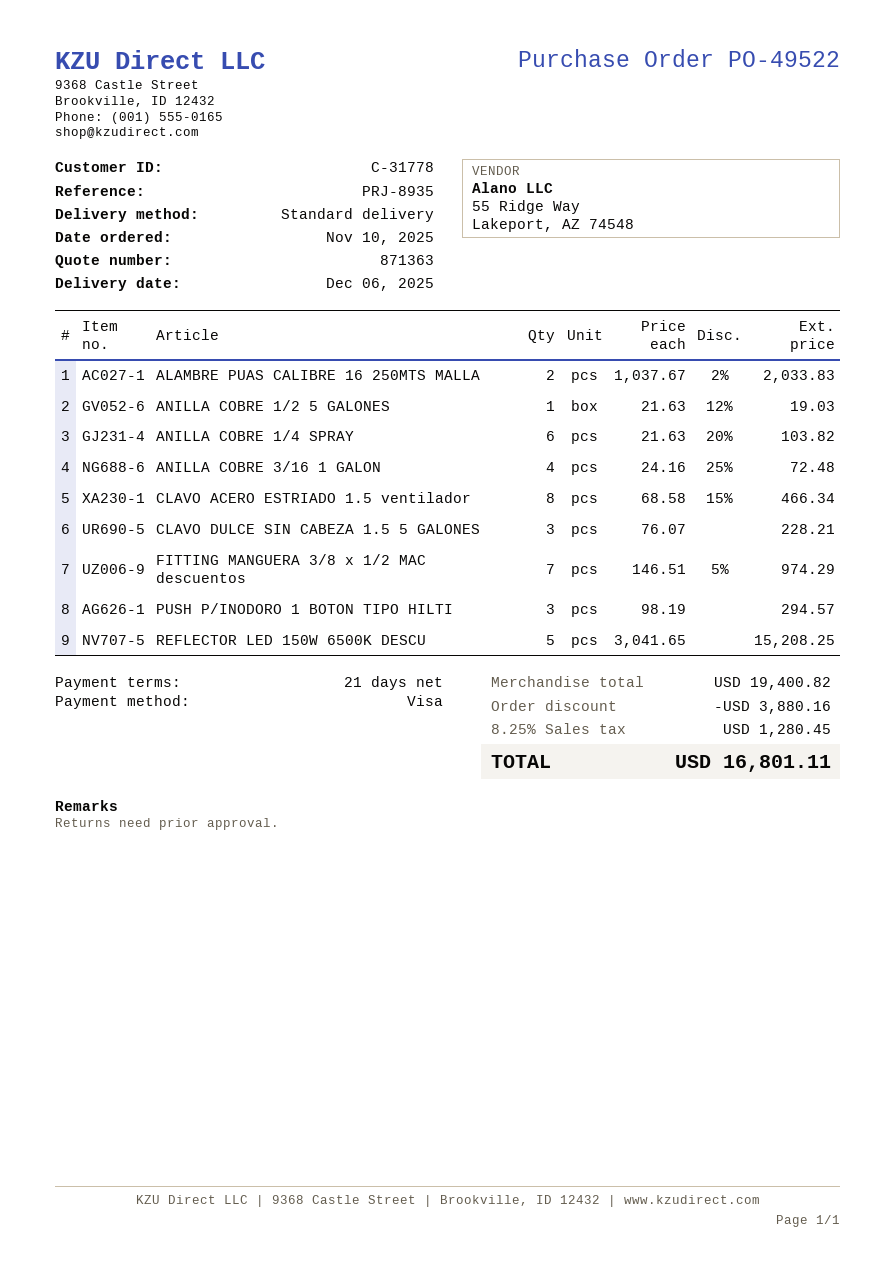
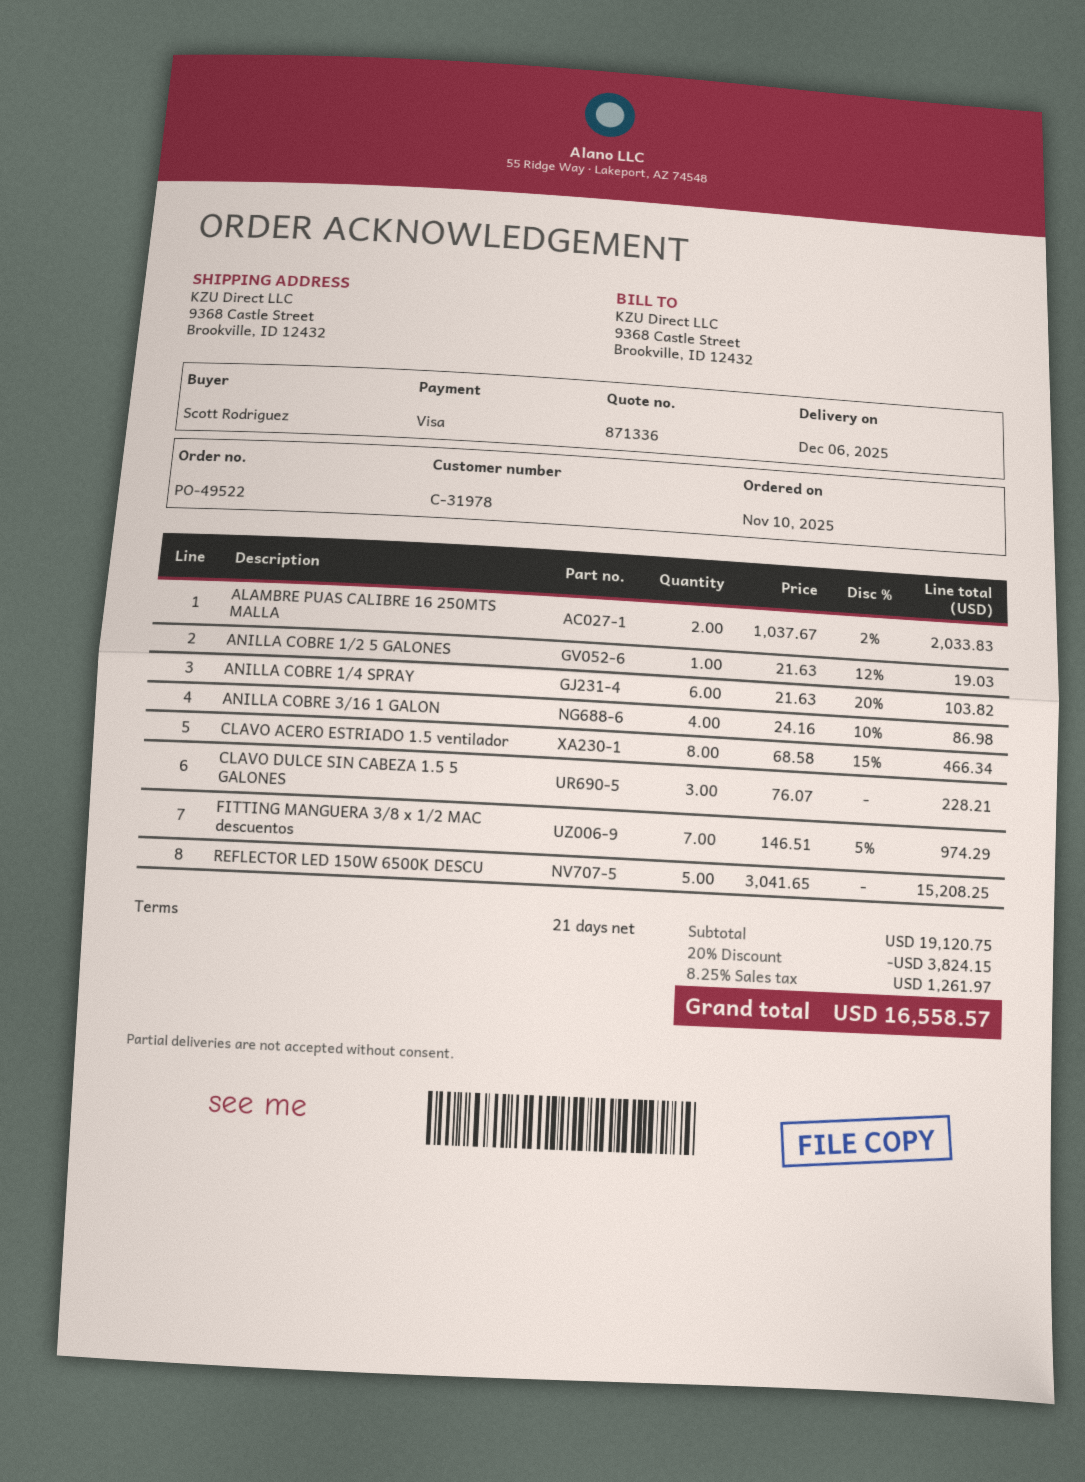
quote number: 871363 -> 871336
customer number: C-31778 -> C-31978
ANILLA COBRE 3/16 1 GALON: 4 x 24.16 - 25% = 72.48 -> 4 x 24.16 - 10% = 86.98
PUSH P/INODORO 1 BOTON TIPO HILTI: 3 x 98.19 = 294.57 -> none
subtotal: 19400.82 -> 19120.75
discount: 3880.16 -> 3824.15
tax: 8.25% = 1280.45 -> 8.25% = 1261.97
total: 16801.11 -> 16558.57

